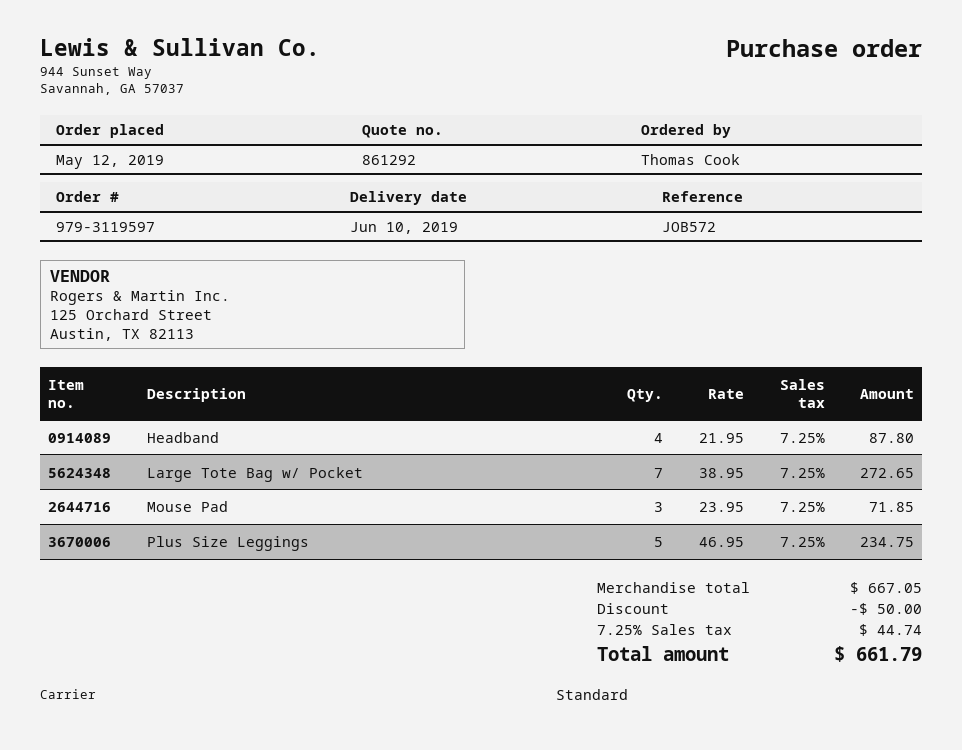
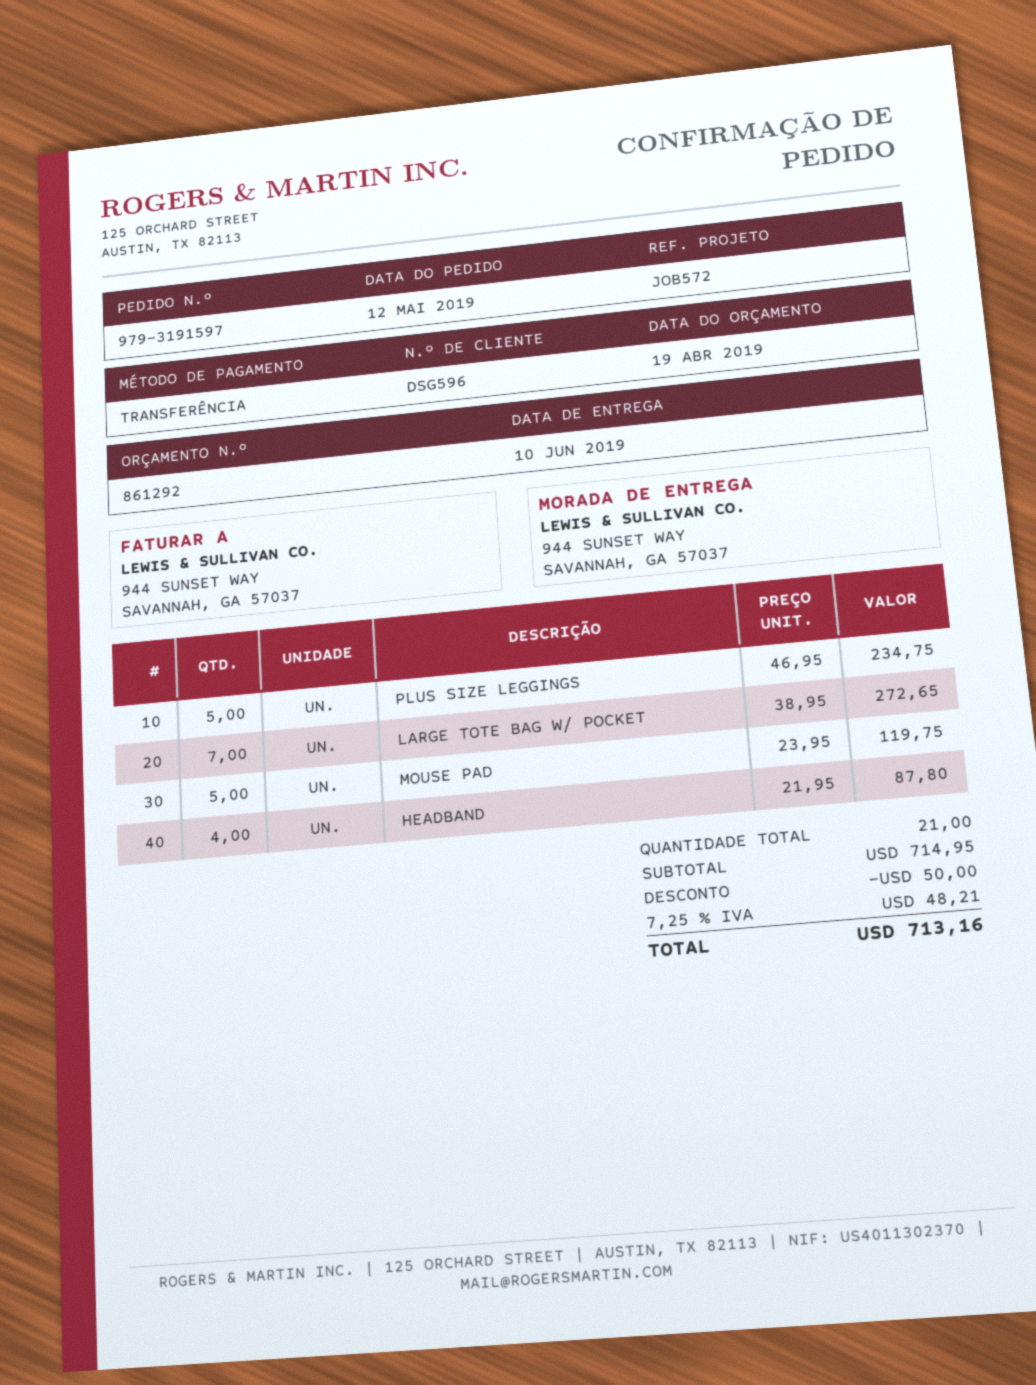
order number: 979-3119597 -> 979-3191597
Mouse Pad: 3 x 23.95 = 71.85 -> 5 x 23.95 = 119.75
subtotal: 667.05 -> 714.95
tax: 7.25% = 44.74 -> 7.25% = 48.21
total: 661.79 -> 713.16

